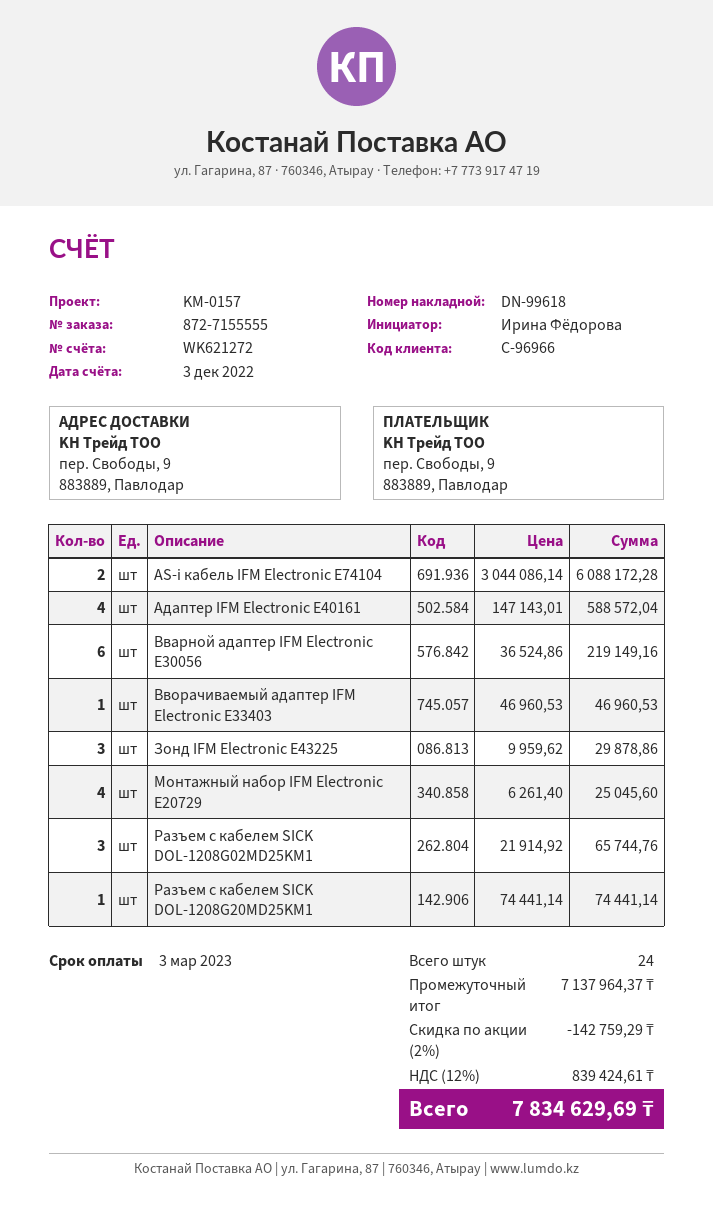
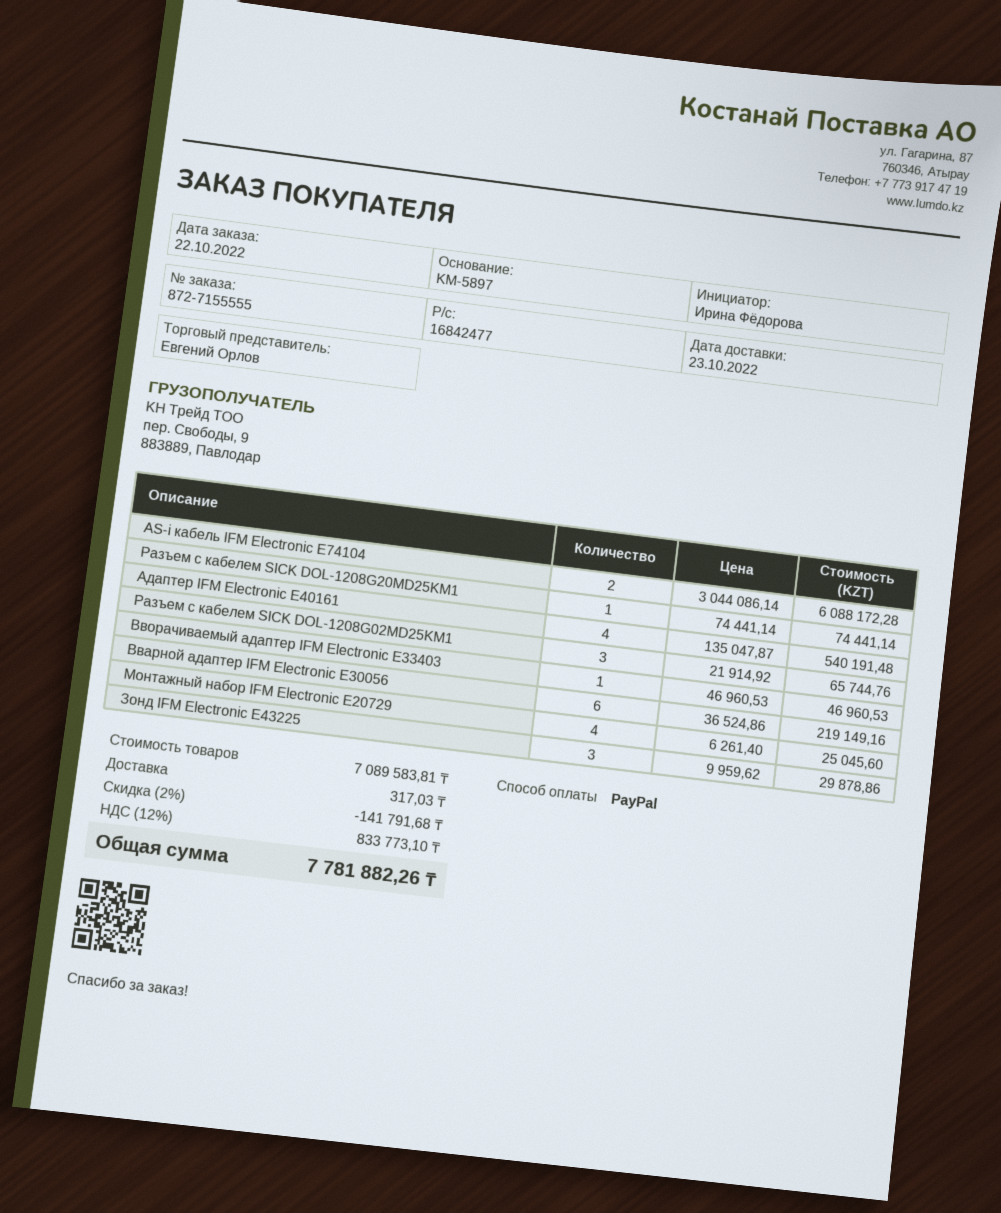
reference: KM-0157 -> KM-5897
Адаптер IFM Electronic E40161: 4 x 147143.01 = 588572.04 -> 4 x 135047.87 = 540191.48
subtotal: 7137964.37 -> 7089583.81
discount: 2% = 142759.29 -> 2% = 141791.68
shipping: none -> 317.03
tax: 12% = 839424.61 -> 12% = 833773.10
total: 7834629.69 -> 7781882.26

